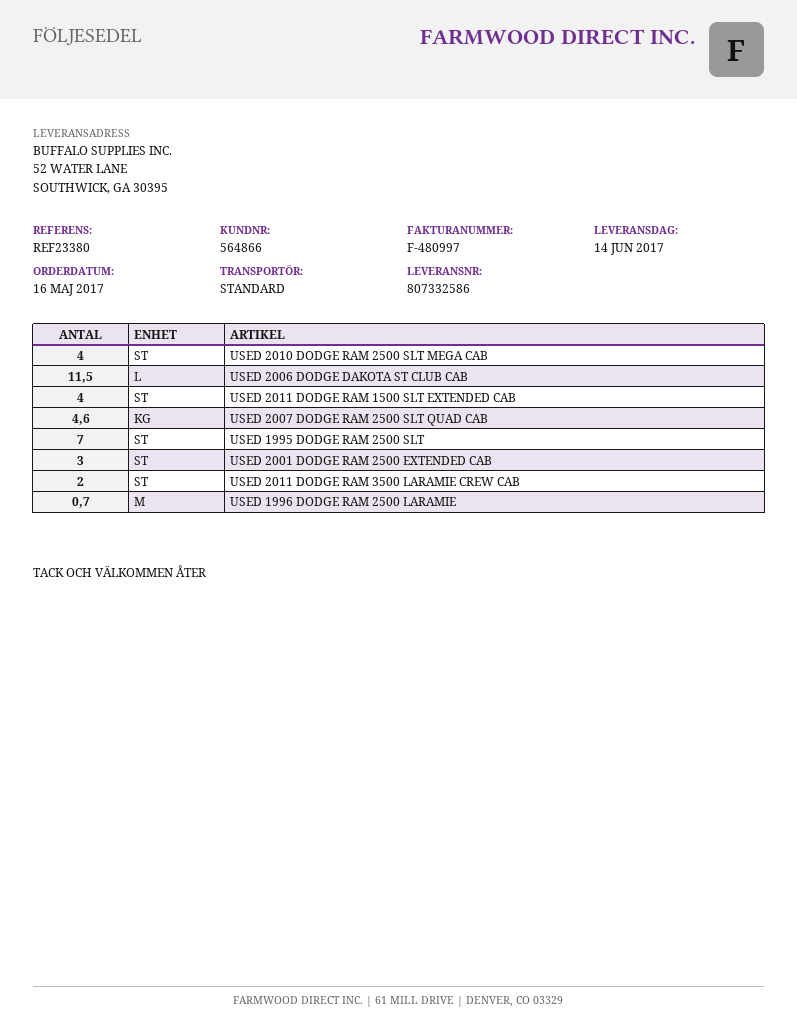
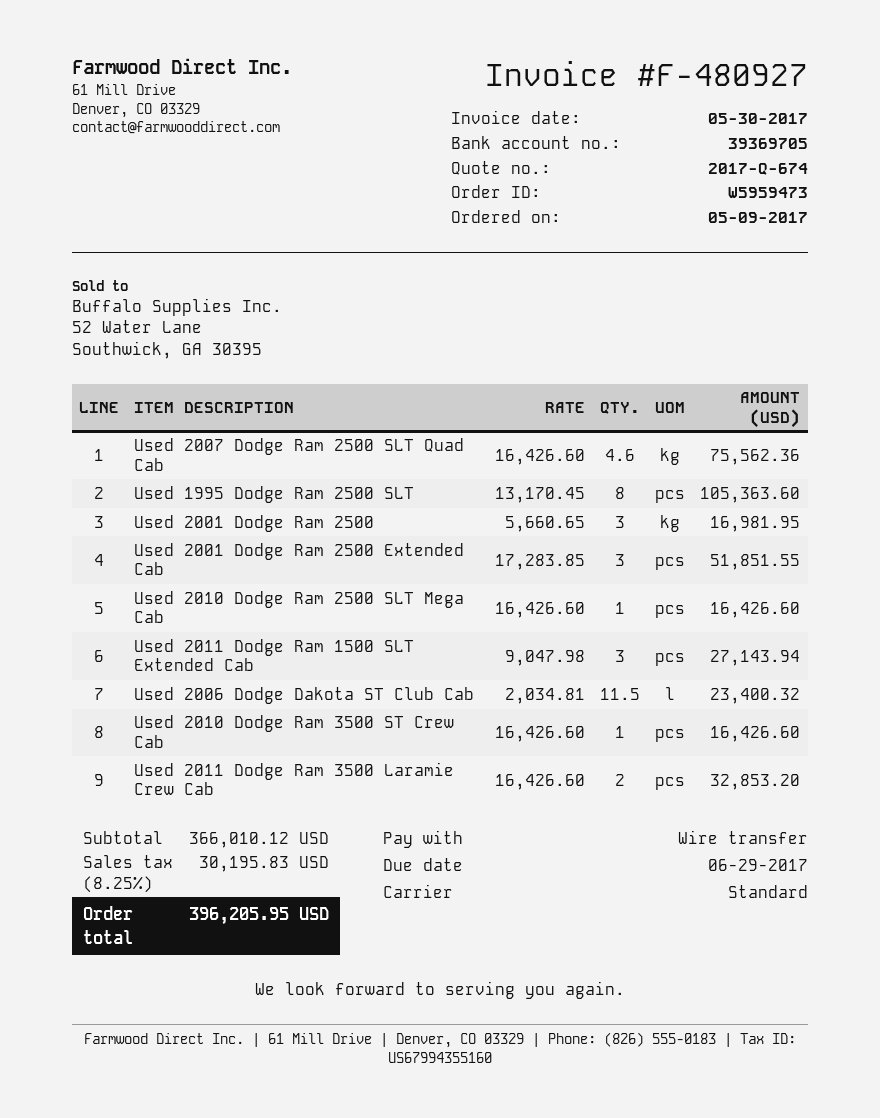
order date: 2017-05-16 -> 2017-05-09
invoice number: F-480997 -> F-480927
USED 2010 DODGE RAM 2500 SLT MEGA CAB: 4 -> 1
USED 2011 DODGE RAM 1500 SLT EXTENDED CAB: 4 -> 3
USED 1995 DODGE RAM 2500 SLT: 7 -> 8
USED 1996 DODGE RAM 2500 LARAMIE: 0.7 -> none
Used 2001 Dodge Ram 2500: none -> 3
Used 2010 Dodge Ram 3500 ST Crew Cab: none -> 1

